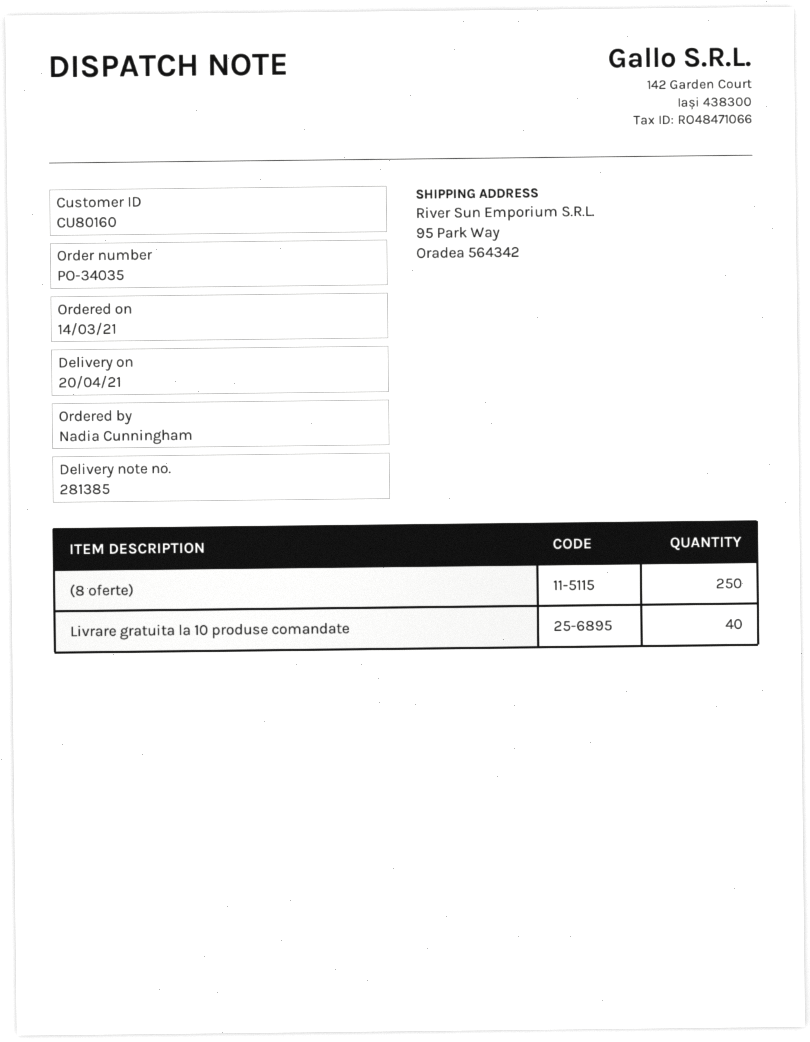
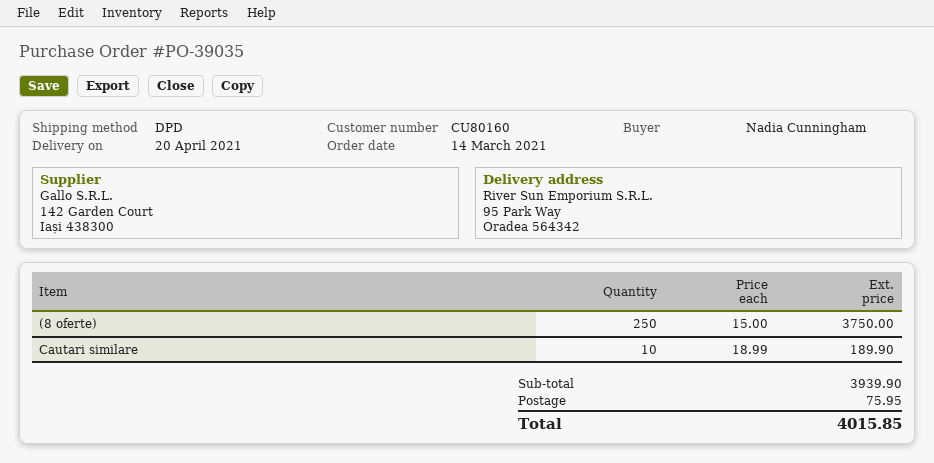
order number: PO-34035 -> PO-39035
Livrare gratuita la 10 produse comandate: 40 -> none
Cautari similare: none -> 10

